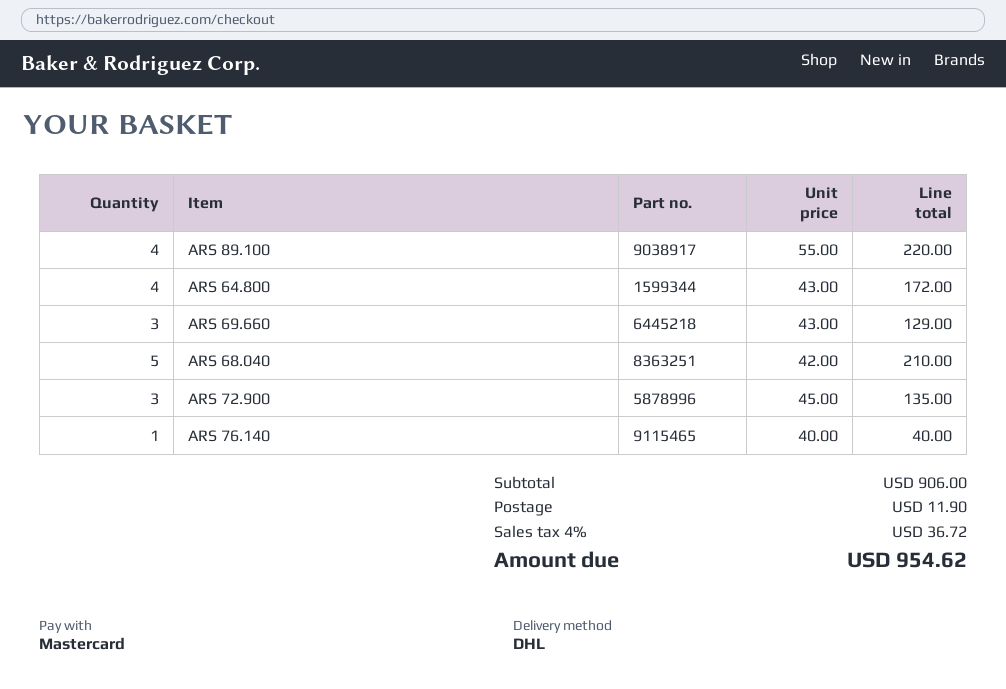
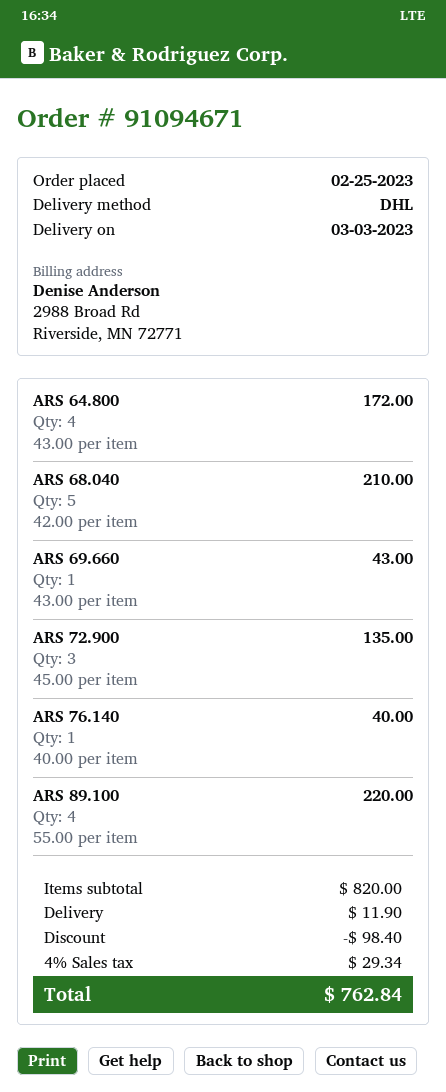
ARS 69.660: 3 x 43.00 = 129.00 -> 1 x 43.00 = 43.00
subtotal: 906.00 -> 820.00
discount: none -> 98.40
tax: 4% = 36.72 -> 4% = 29.34
total: 954.62 -> 762.84

